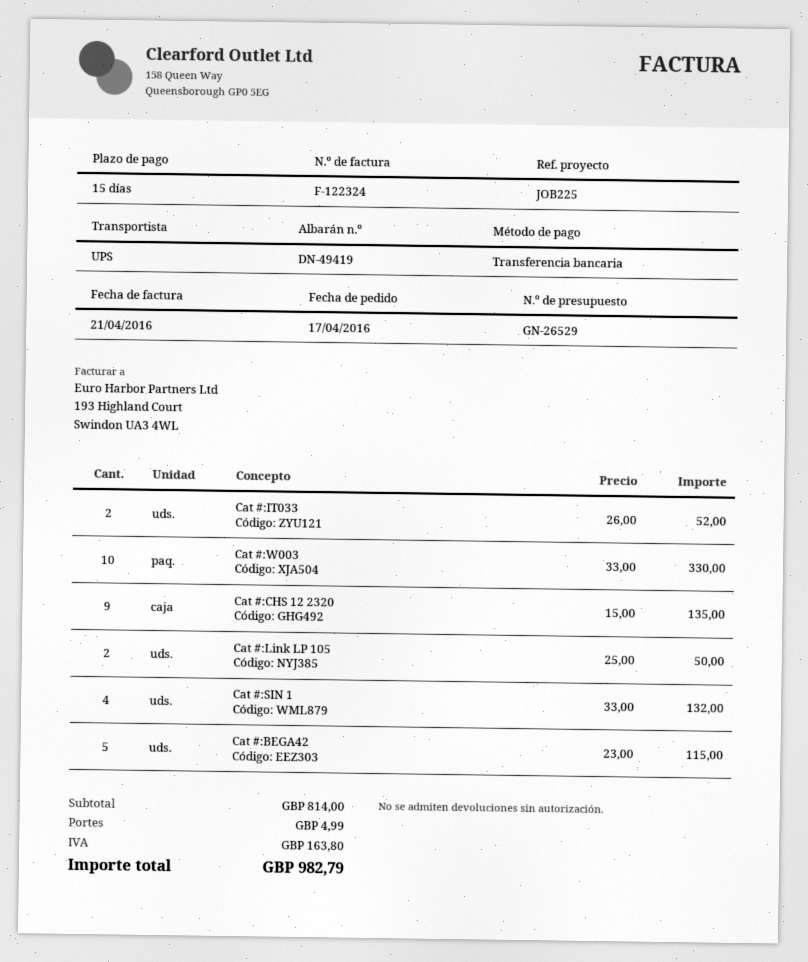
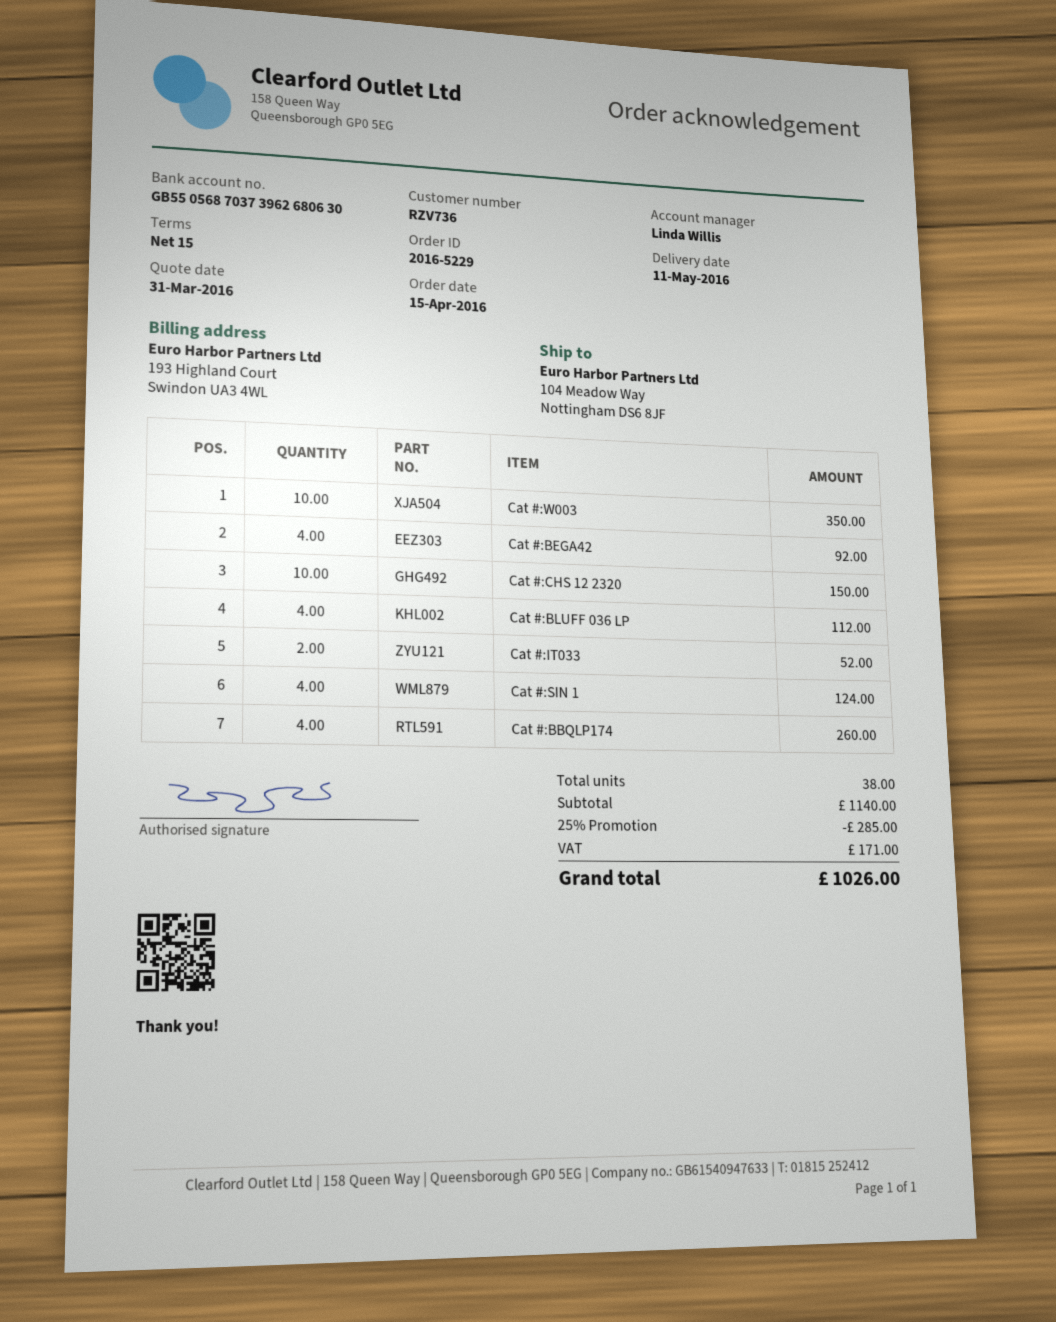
order date: 2016-04-17 -> 2016-04-15
Cat #:W003: 10 for 330.00 -> 10 for 350.00
Cat #:CHS 12 2320: 9 for 135.00 -> 10 for 150.00
Cat #:Link LP 105: 2 for 50.00 -> none
Cat #:SIN 1: 4 for 132.00 -> 4 for 124.00
Cat #:BEGA42: 5 for 115.00 -> 4 for 92.00
Cat #:BLUFF 036 LP: none -> 4 for 112.00
Cat #:BBQLP174: none -> 4 for 260.00
subtotal: 814.00 -> 1140.00
discount: none -> 25% = 285.00
shipping: 4.99 -> none
tax: 163.80 -> 171.00
total: 982.79 -> 1026.00

